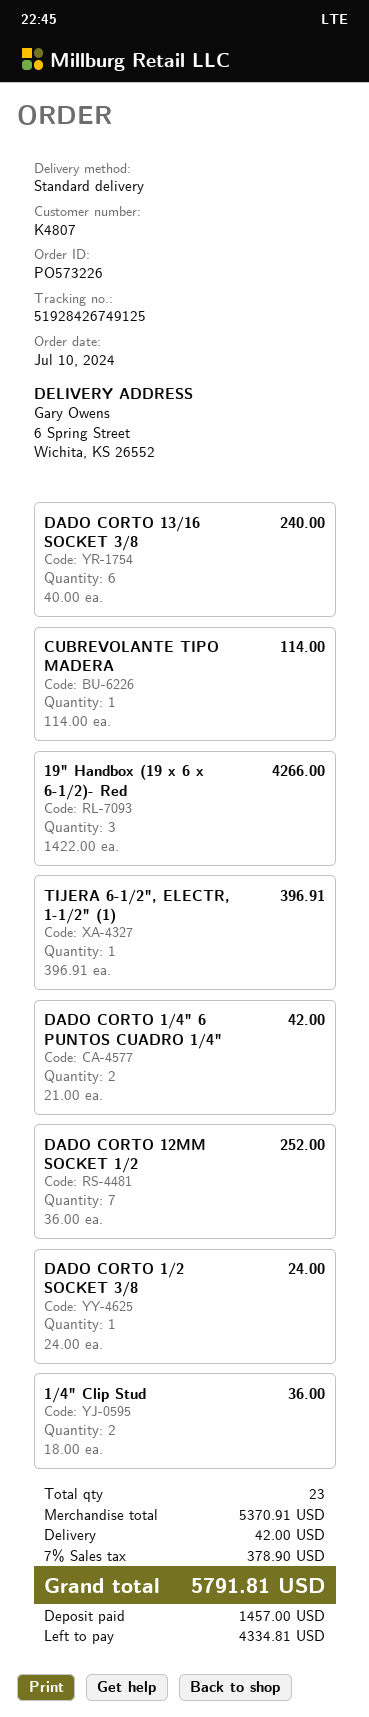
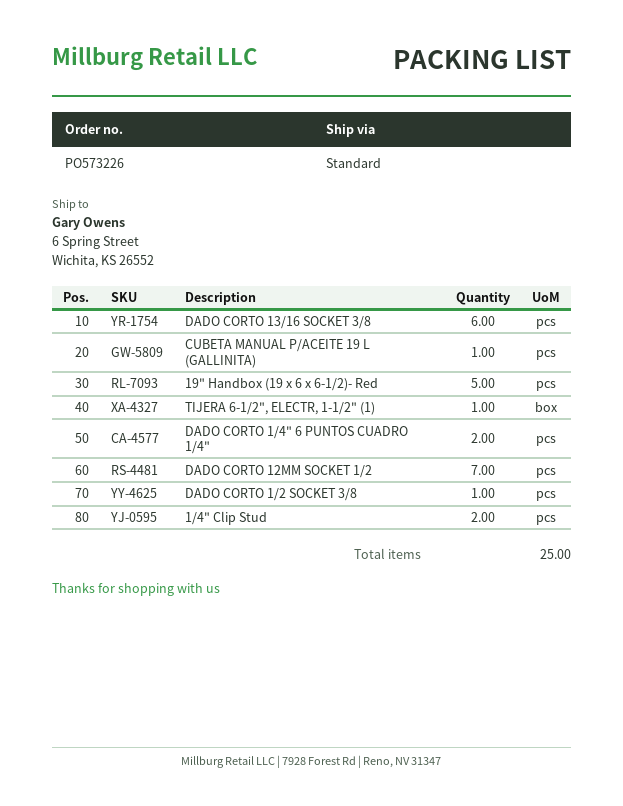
CUBREVOLANTE TIPO MADERA: 1 -> none
19" Handbox (19 x 6 x 6-1/2)- Red: 3 -> 5
CUBETA MANUAL P/ACEITE 19 L (GALLINITA): none -> 1
total quantity: 23 -> 25

